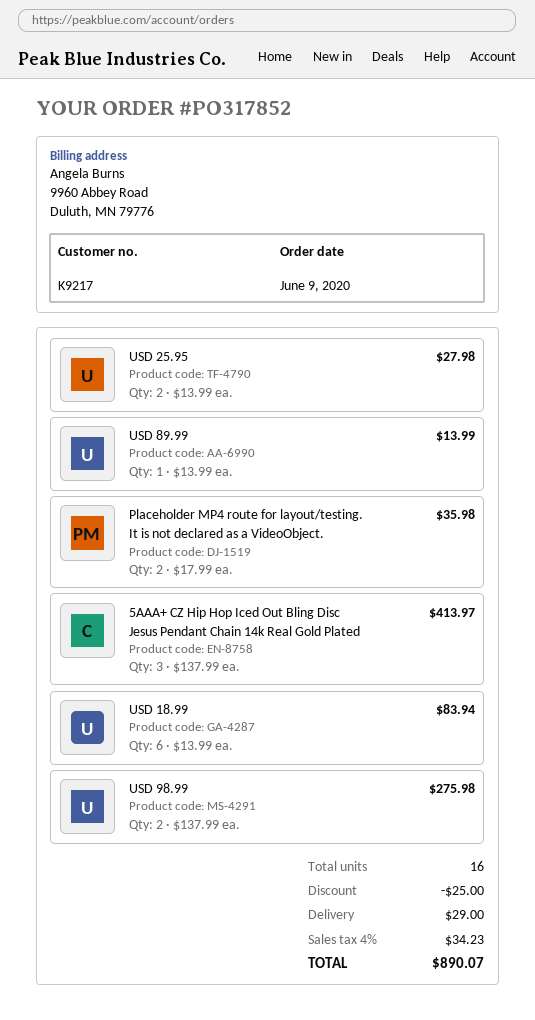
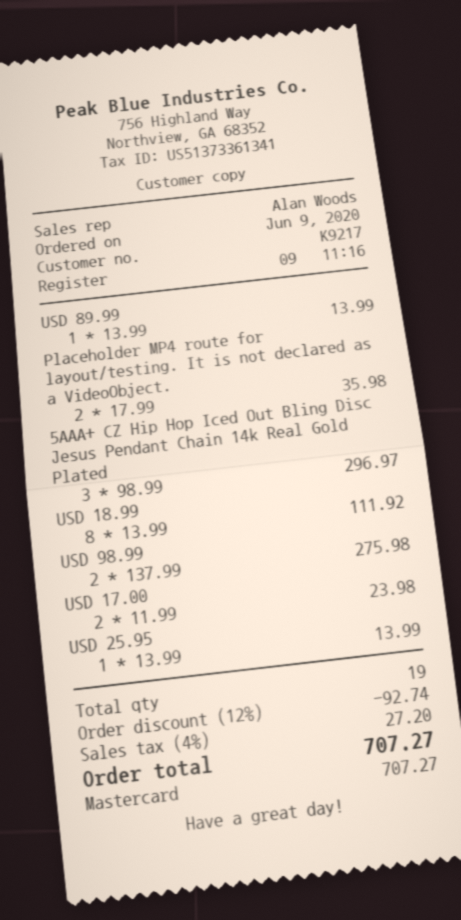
USD 25.95: 2 x 13.99 = 27.98 -> 1 x 13.99 = 13.99
5AAA+ CZ Hip Hop Iced Out Bling Disc Jesus Pendant Chain 14k Real Gold Plated: 3 x 137.99 = 413.97 -> 3 x 98.99 = 296.97
USD 18.99: 6 x 13.99 = 83.94 -> 8 x 13.99 = 111.92
USD 17.00: none -> 2 x 11.99 = 23.98
total quantity: 16 -> 19
discount: 25.00 -> 92.74
shipping: 29.00 -> none
tax: 4% = 34.23 -> 4% = 27.20
total: 890.07 -> 707.27

